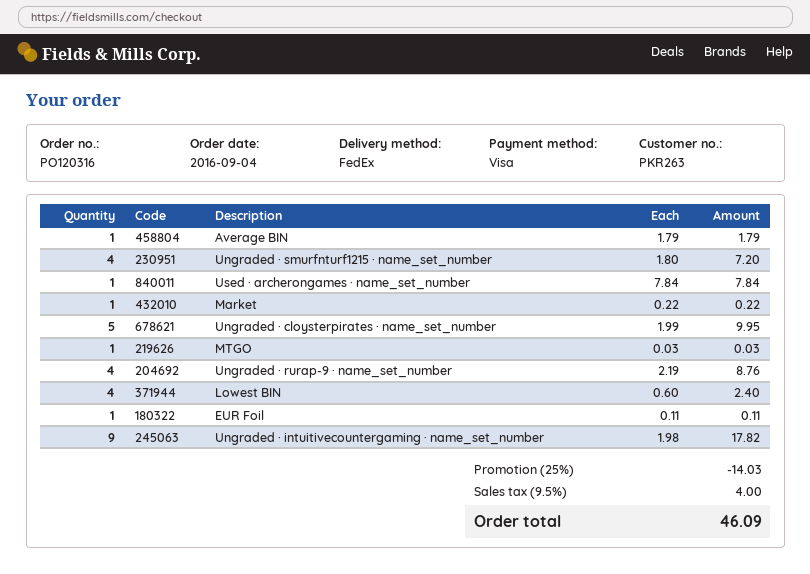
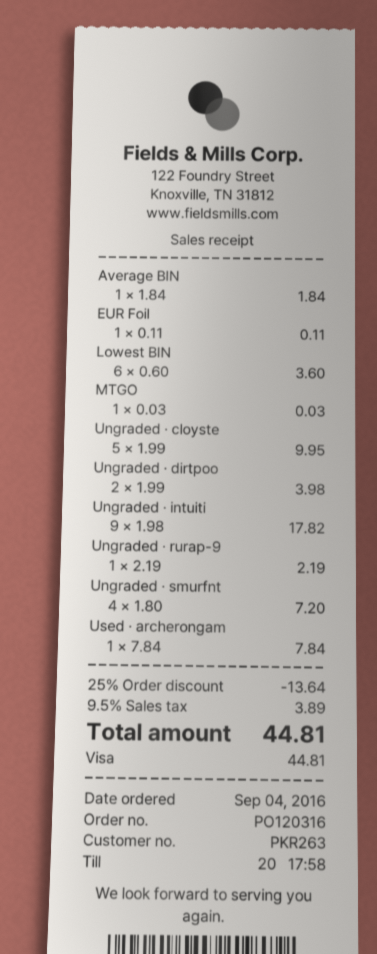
Average BIN: 1 x 1.79 = 1.79 -> 1 x 1.84 = 1.84
Market: 1 x 0.22 = 0.22 -> none
Ungraded · rurap-9 · name_set_number: 4 x 2.19 = 8.76 -> 1 x 2.19 = 2.19
Lowest BIN: 4 x 0.60 = 2.40 -> 6 x 0.60 = 3.60
Ungraded · dirtpoo: none -> 2 x 1.99 = 3.98
discount: 25% = 14.03 -> 25% = 13.64
tax: 9.5% = 4.00 -> 9.5% = 3.89
total: 46.09 -> 44.81

